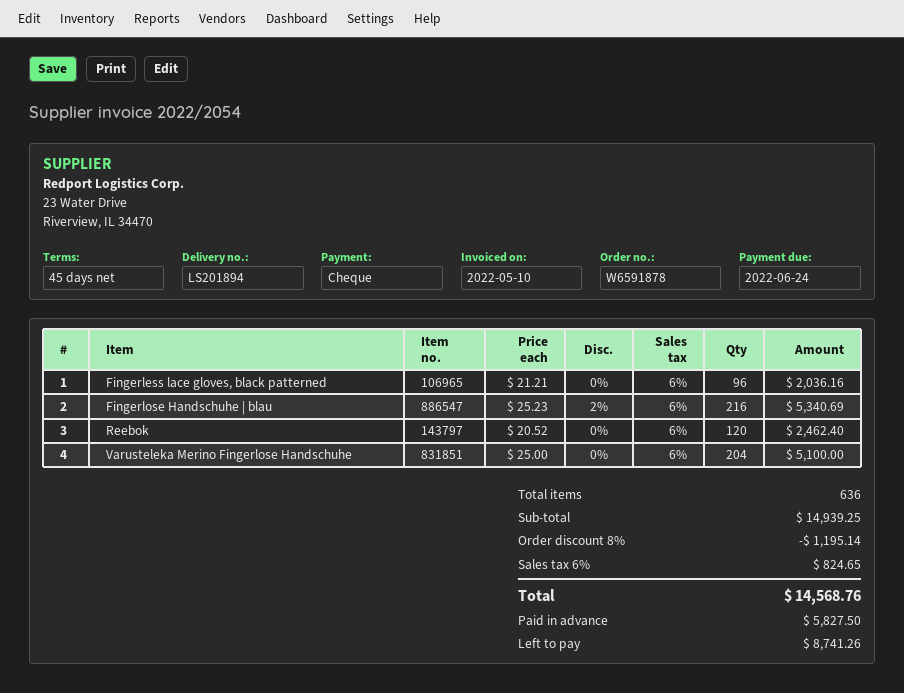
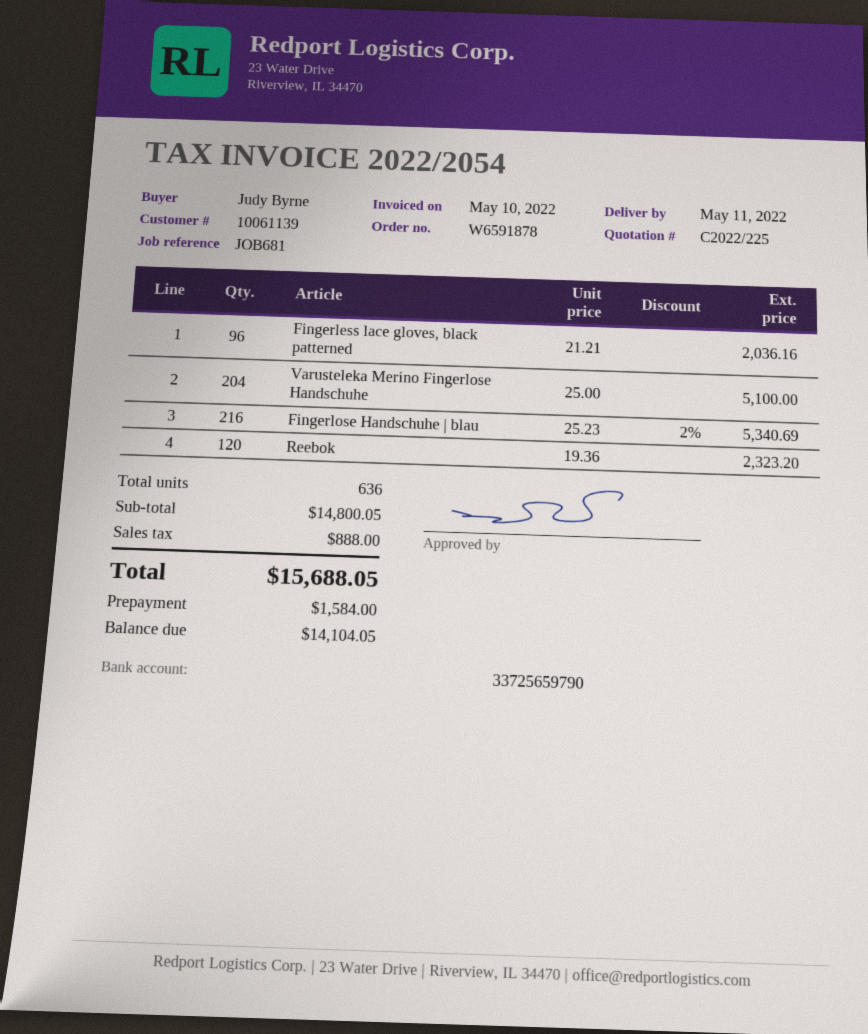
Reebok: 120 x 20.52 = 2462.40 -> 120 x 19.36 = 2323.20
subtotal: 14939.25 -> 14800.05
discount: 8% = 1195.14 -> none
tax: 824.65 -> 888.00
total: 14568.76 -> 15688.05
deposit: 5827.50 -> 1584.00
balance: 8741.26 -> 14104.05

